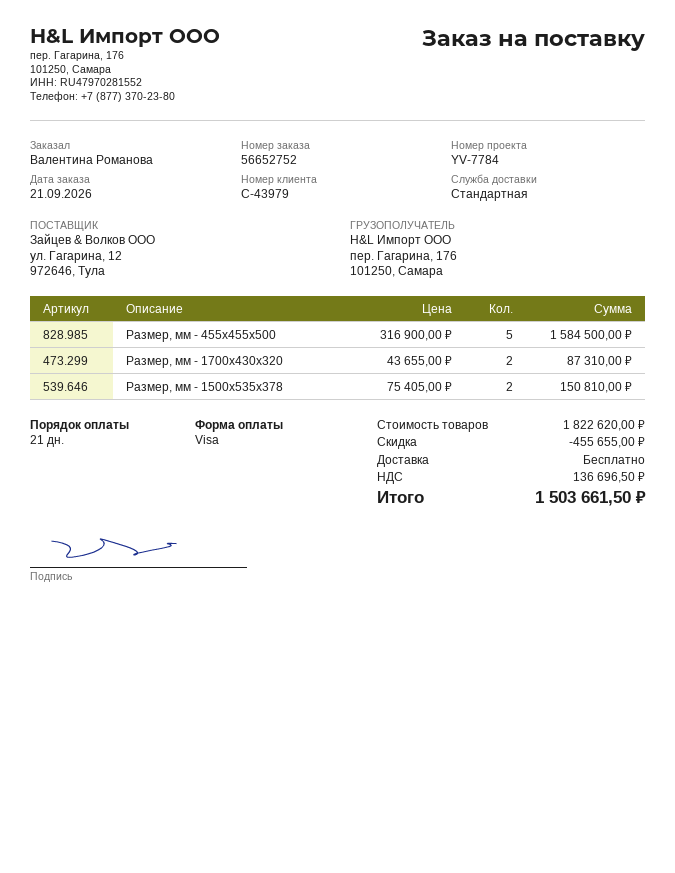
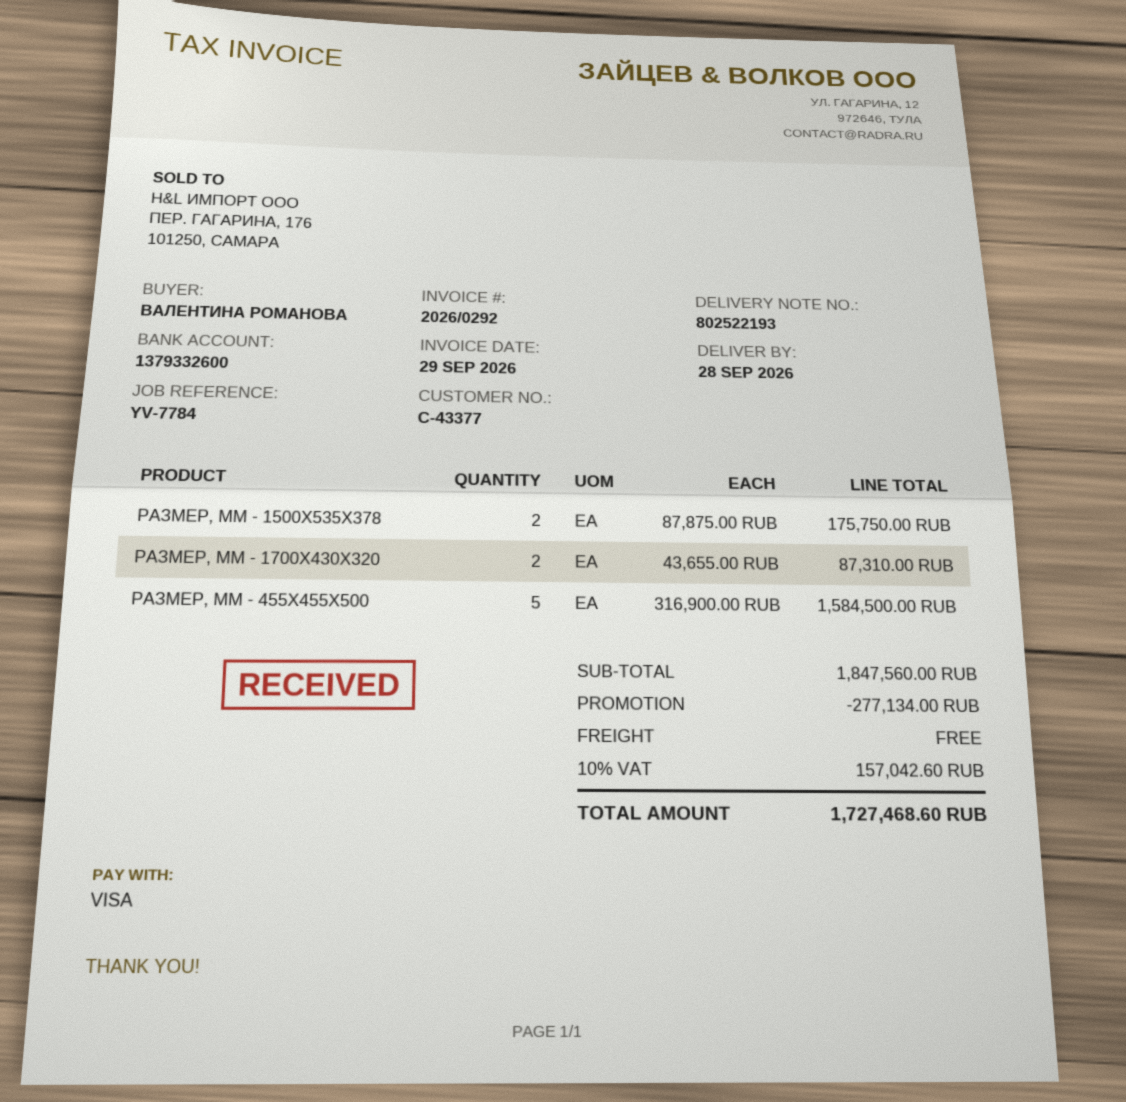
customer number: C-43979 -> C-43377
Размер, мм - 1500х535х378: 2 x 75405.00 = 150810.00 -> 2 x 87875.00 = 175750.00
subtotal: 1822620.00 -> 1847560.00
discount: 455655.00 -> 277134.00
tax: 136696.50 -> 157042.60
total: 1503661.50 -> 1727468.60

